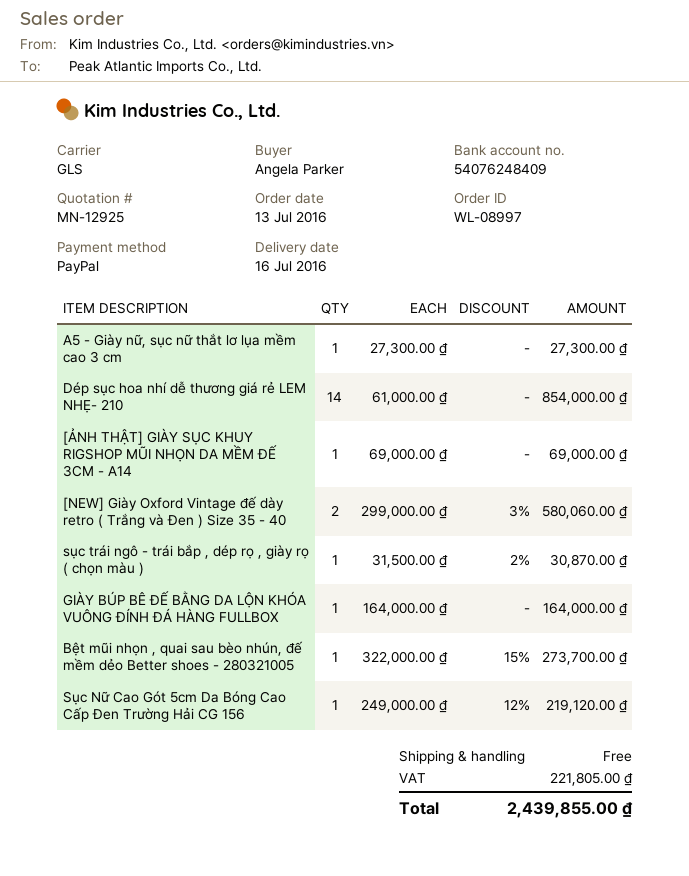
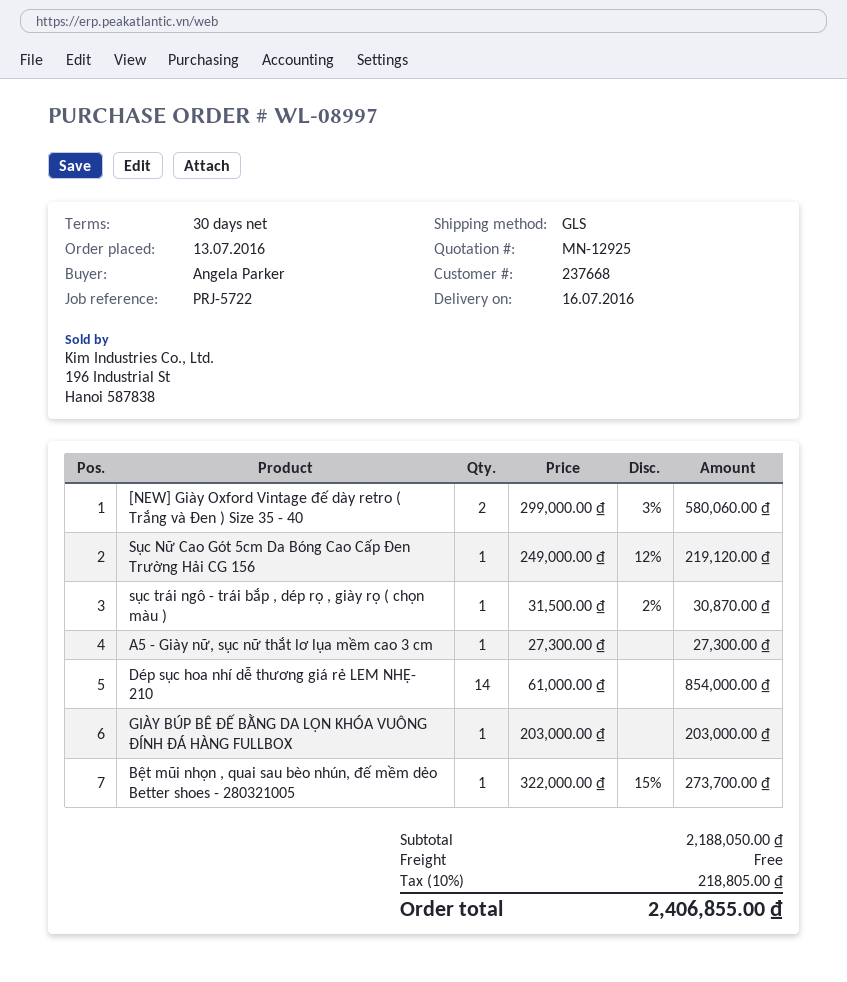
[ẢNH THẬT] GIÀY SỤC KHUY RIGSHOP MŨI NHỌN DA MỀM ĐẾ 3CM - A14: 1 x 69000.00 = 69000.00 -> none
GIÀY BÚP BÊ ĐẾ BẰNG DA LỘN KHÓA VUÔNG ĐÍNH ĐÁ HÀNG FULLBOX: 1 x 164000.00 = 164000.00 -> 1 x 203000.00 = 203000.00
tax: 221805.00 -> 218805.00
total: 2439855.00 -> 2406855.00

